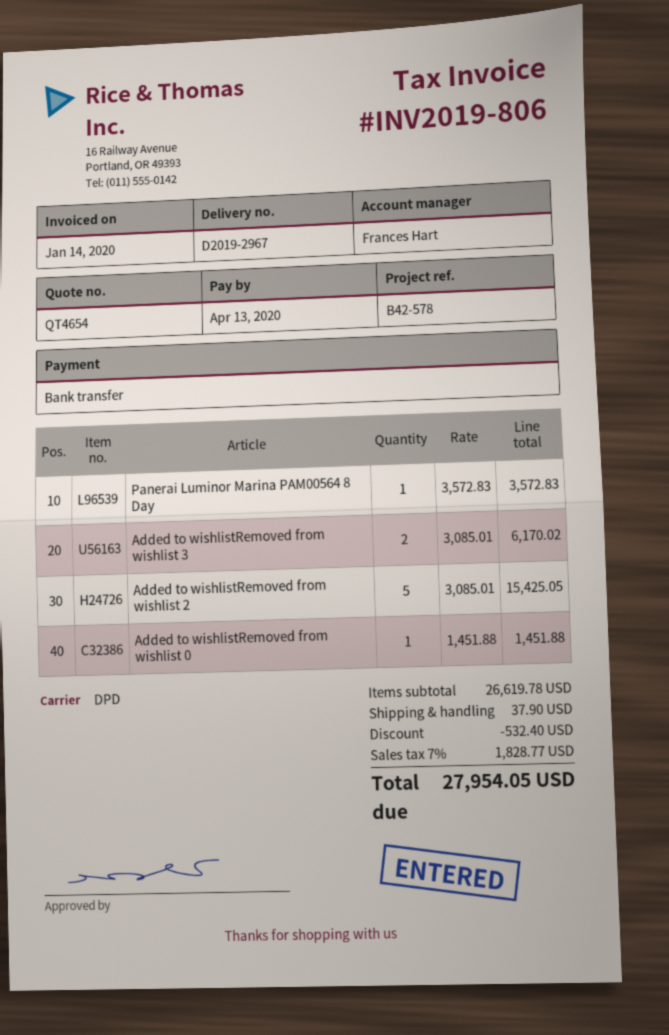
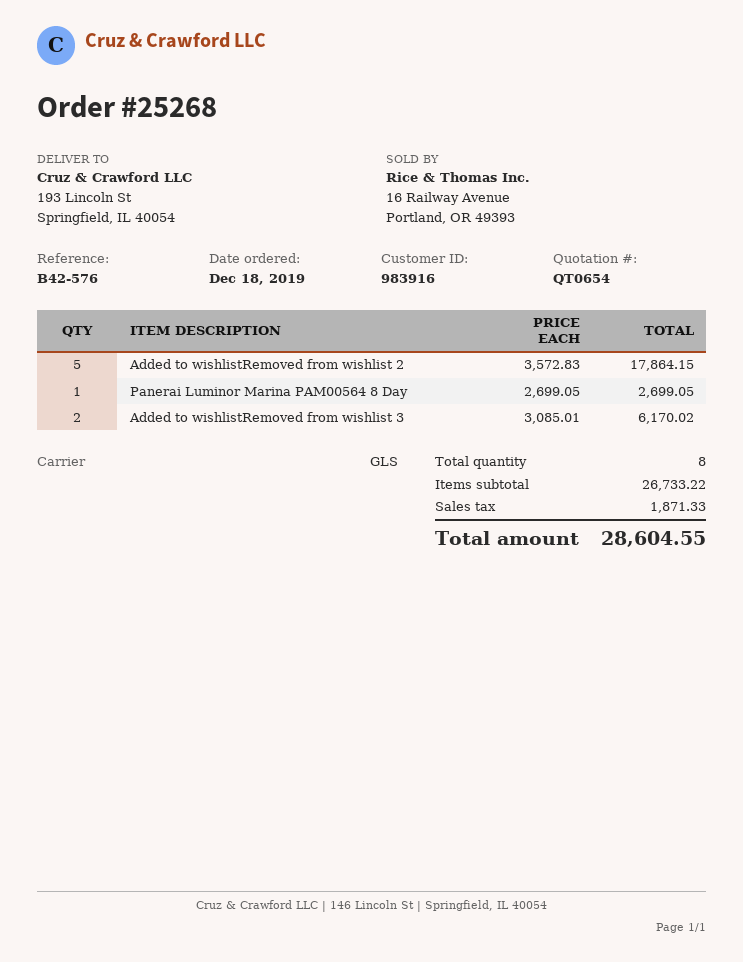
quote number: QT4654 -> QT0654
reference: B42-578 -> B42-576
shipping method: DPD -> GLS
Panerai Luminor Marina PAM00564 8 Day: 1 x 3572.83 = 3572.83 -> 1 x 2699.05 = 2699.05
Added to wishlistRemoved from wishlist 2: 5 x 3085.01 = 15425.05 -> 5 x 3572.83 = 17864.15
Added to wishlistRemoved from wishlist 0: 1 x 1451.88 = 1451.88 -> none
subtotal: 26619.78 -> 26733.22
discount: 532.40 -> none
shipping: 37.90 -> none
tax: 1828.77 -> 1871.33
total: 27954.05 -> 28604.55

